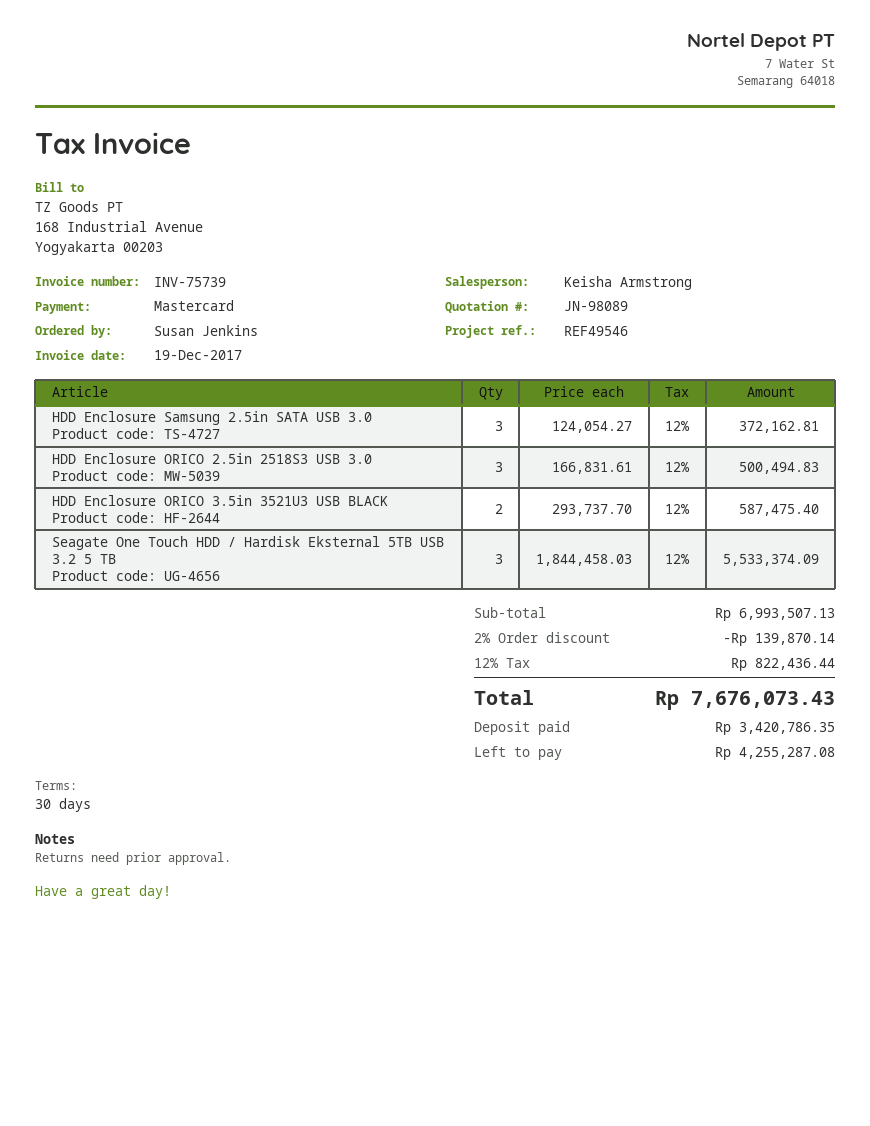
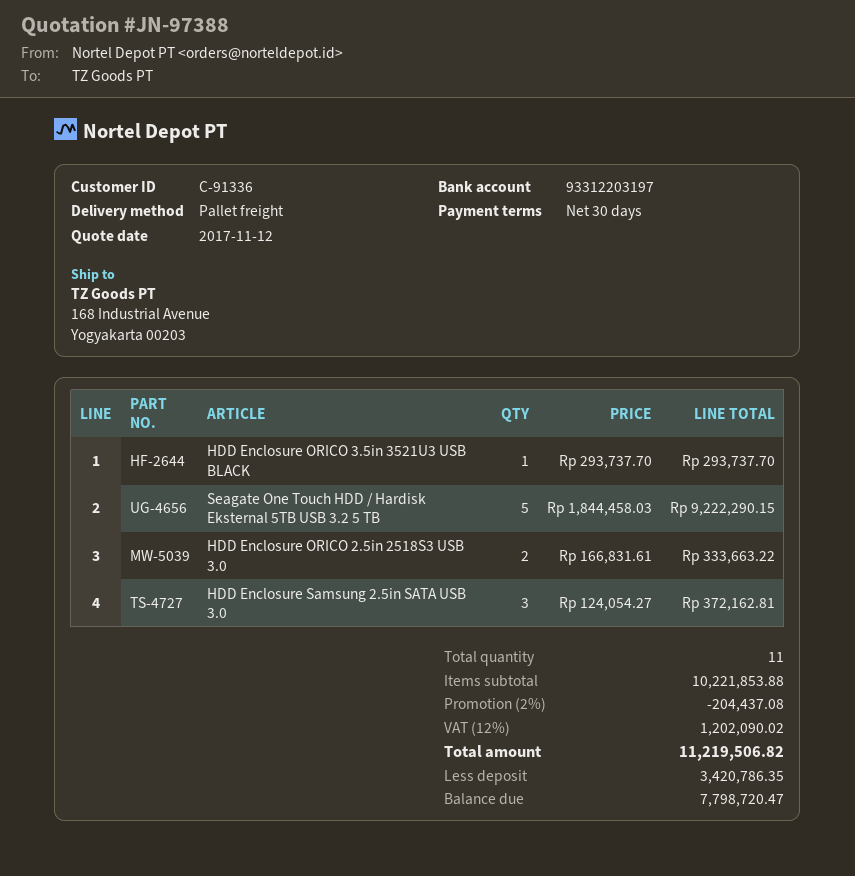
quote number: JN-98089 -> JN-97388
HDD Enclosure ORICO 2.5in 2518S3 USB 3.0: 3 x 166831.61 = 500494.83 -> 2 x 166831.61 = 333663.22
HDD Enclosure ORICO 3.5in 3521U3 USB BLACK: 2 x 293737.70 = 587475.40 -> 1 x 293737.70 = 293737.70
Seagate One Touch HDD / Hardisk Eksternal 5TB USB 3.2 5 TB: 3 x 1844458.03 = 5533374.09 -> 5 x 1844458.03 = 9222290.15
subtotal: 6993507.13 -> 10221853.88
discount: 2% = 139870.14 -> 2% = 204437.08
tax: 12% = 822436.44 -> 12% = 1202090.02
total: 7676073.43 -> 11219506.82
balance: 4255287.08 -> 7798720.47

